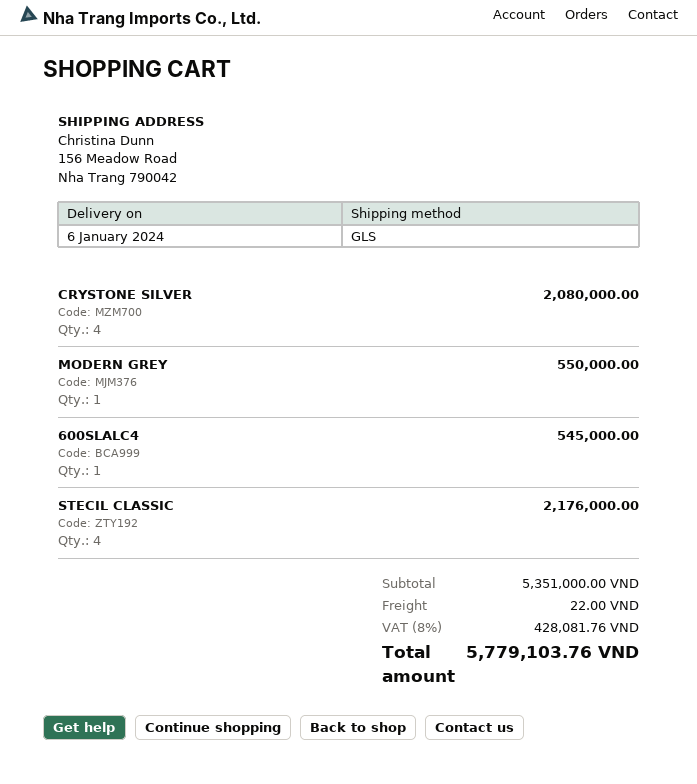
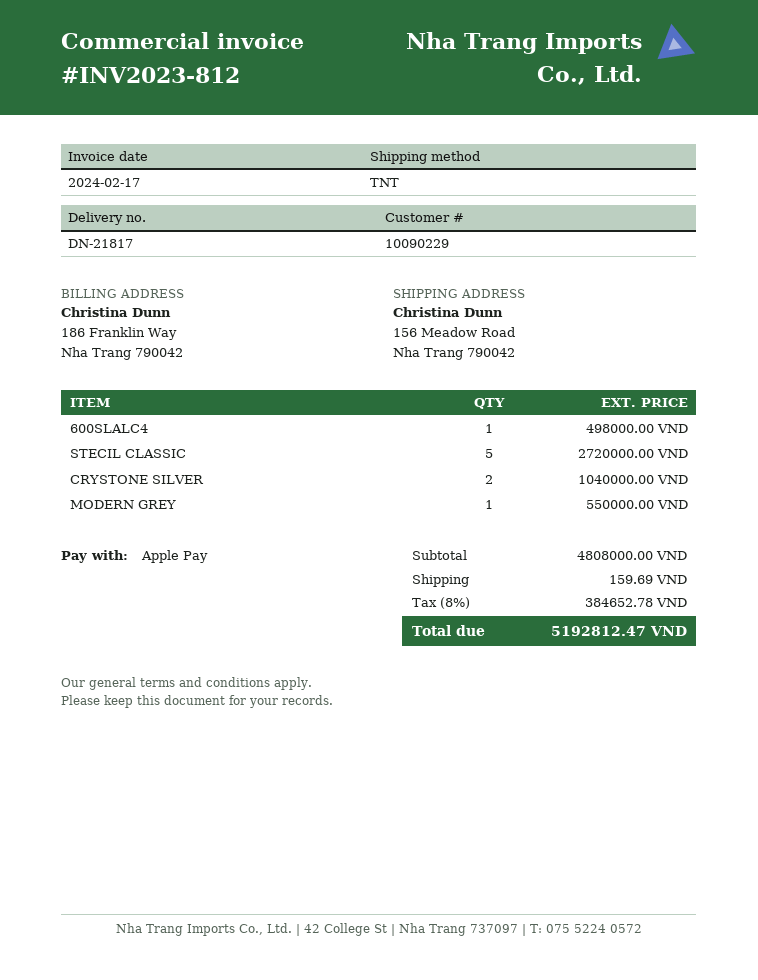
shipping method: GLS -> TNT
CRYSTONE SILVER: 4 for 2080000.00 -> 2 for 1040000.00
600SLALC4: 1 for 545000.00 -> 1 for 498000.00
STECIL CLASSIC: 4 for 2176000.00 -> 5 for 2720000.00
subtotal: 5351000.00 -> 4808000.00
shipping: 22.00 -> 159.69
tax: 8% = 428081.76 -> 8% = 384652.78
total: 5779103.76 -> 5192812.47

